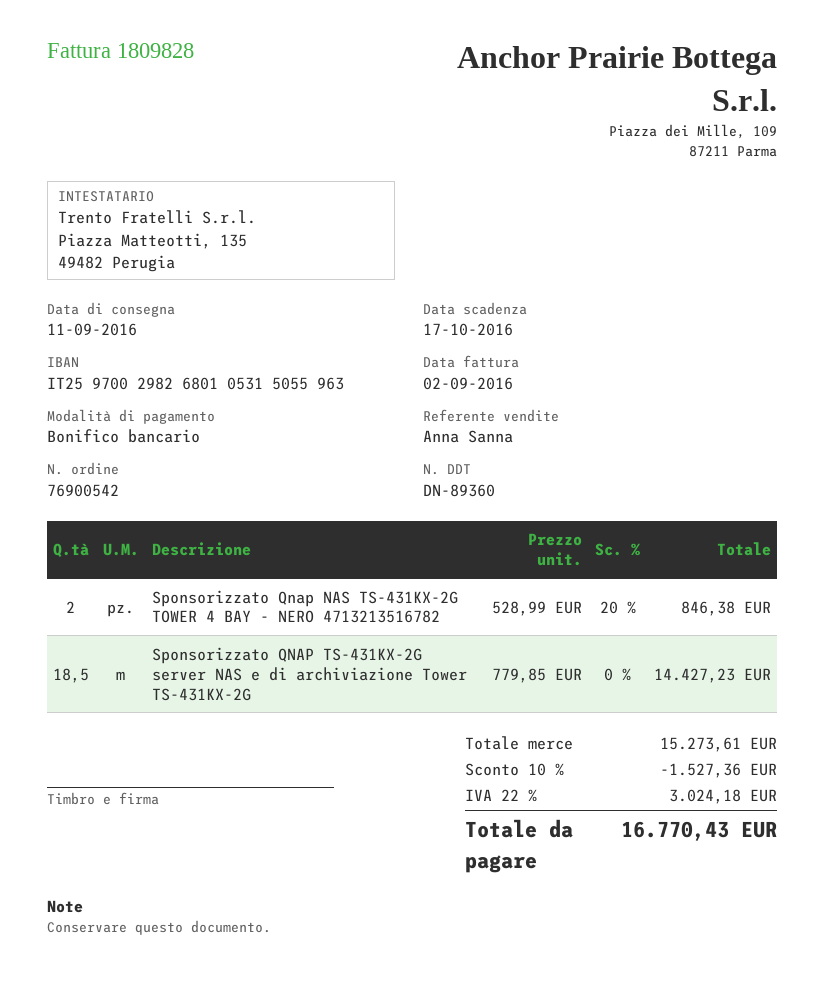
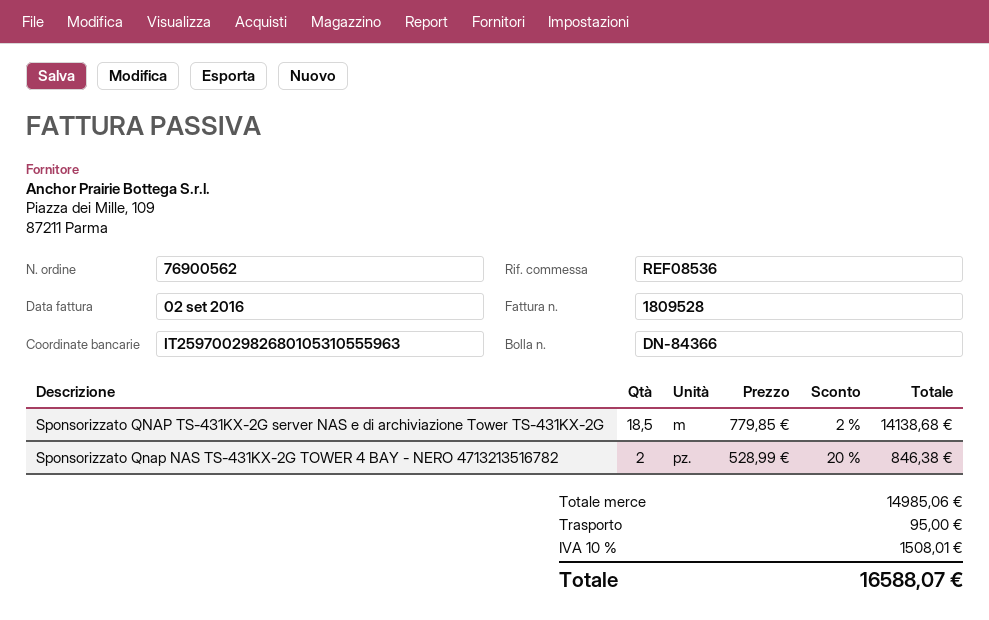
order number: 76900542 -> 76900562
delivery note number: DN-89360 -> DN-84366
invoice number: 1809828 -> 1809528
bank account: IT2597002982680105315055963 -> IT2597002982680105310555963
Sponsorizzato QNAP TS-431KX-2G server NAS e di archiviazione Tower TS-431KX-2G: 18.5 x 779.85 = 14427.23 -> 18.5 x 779.85 - 2% = 14138.68
subtotal: 15273.61 -> 14985.06
discount: 10% = 1527.36 -> none
shipping: none -> 95.00
tax: 22% = 3024.18 -> 10% = 1508.01
total: 16770.43 -> 16588.07

